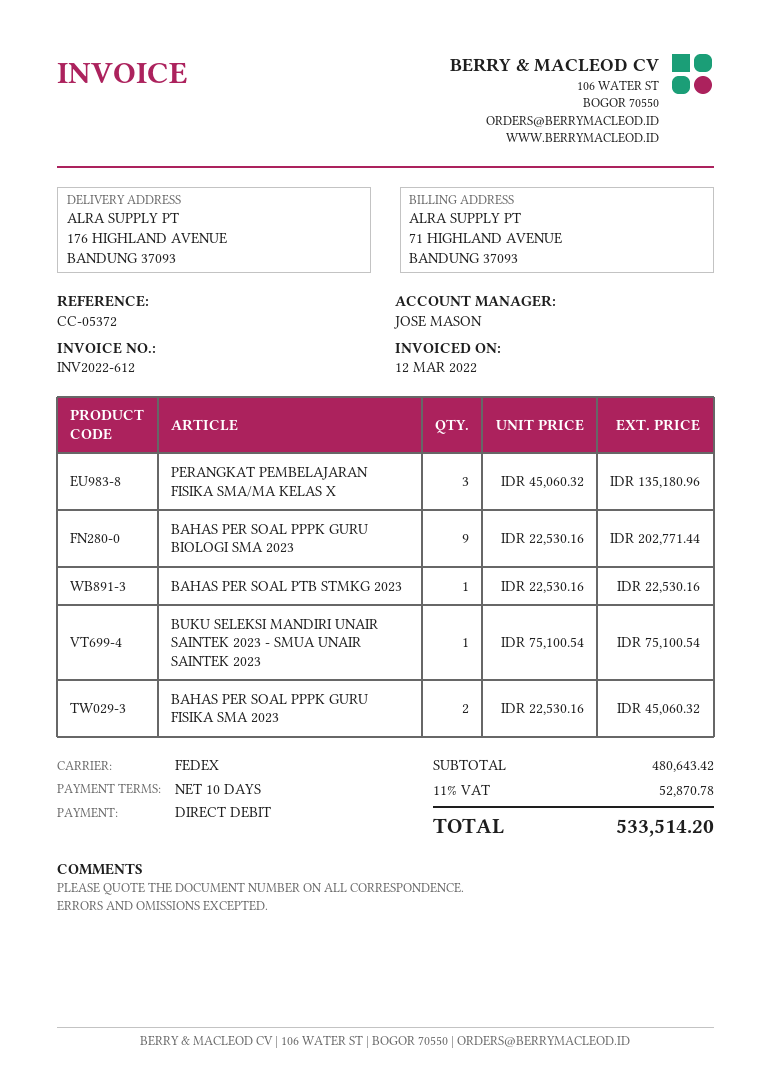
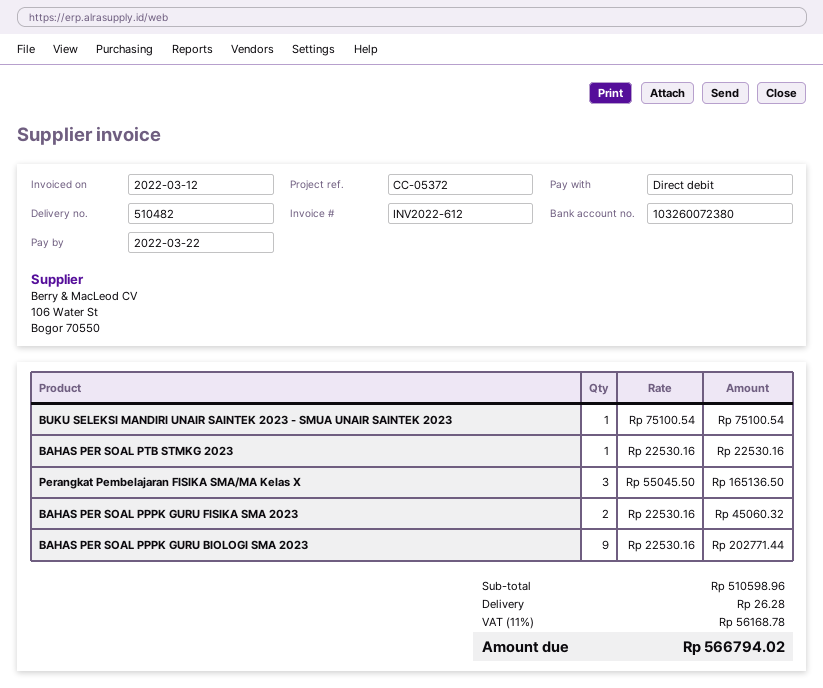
PERANGKAT PEMBELAJARAN FISIKA SMA/MA KELAS X: 3 x 45060.32 = 135180.96 -> 3 x 55045.50 = 165136.50
subtotal: 480643.42 -> 510598.96
shipping: none -> 26.28
tax: 11% = 52870.78 -> 11% = 56168.78
total: 533514.20 -> 566794.02

